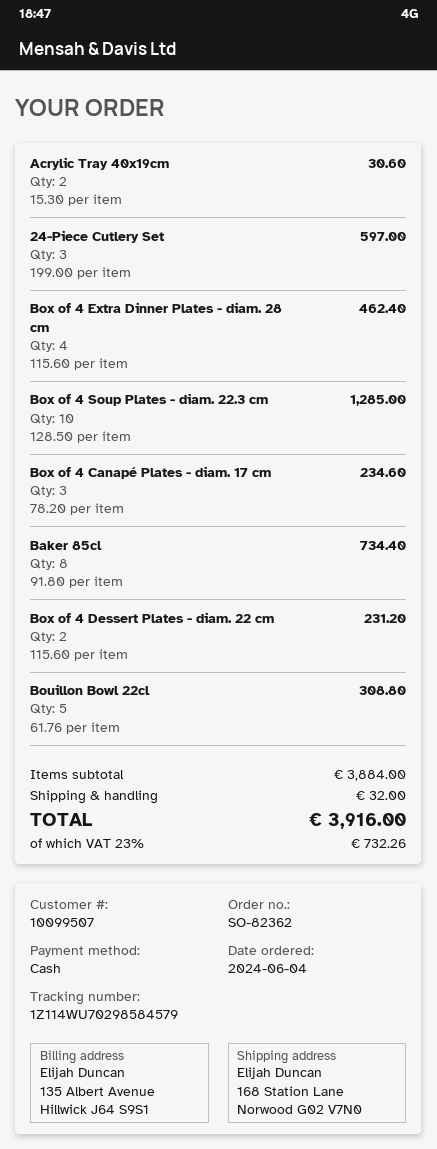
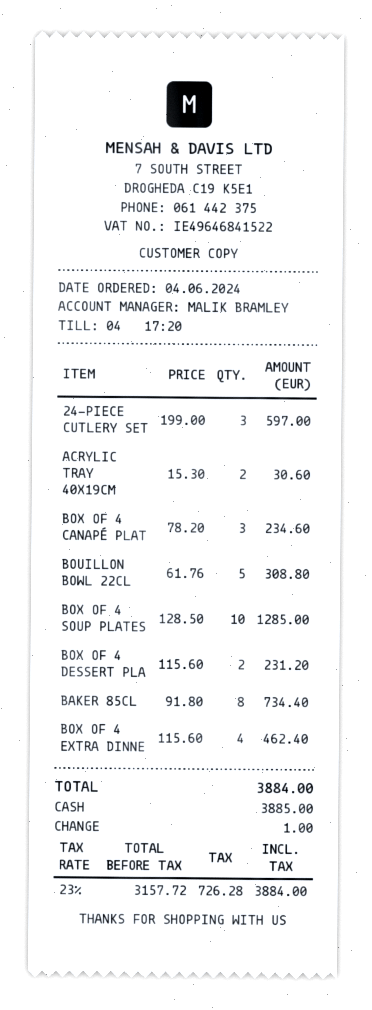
shipping: 32.00 -> none
tax: 23% = 732.26 -> 23% = 726.28
total: 3916.00 -> 3884.00

